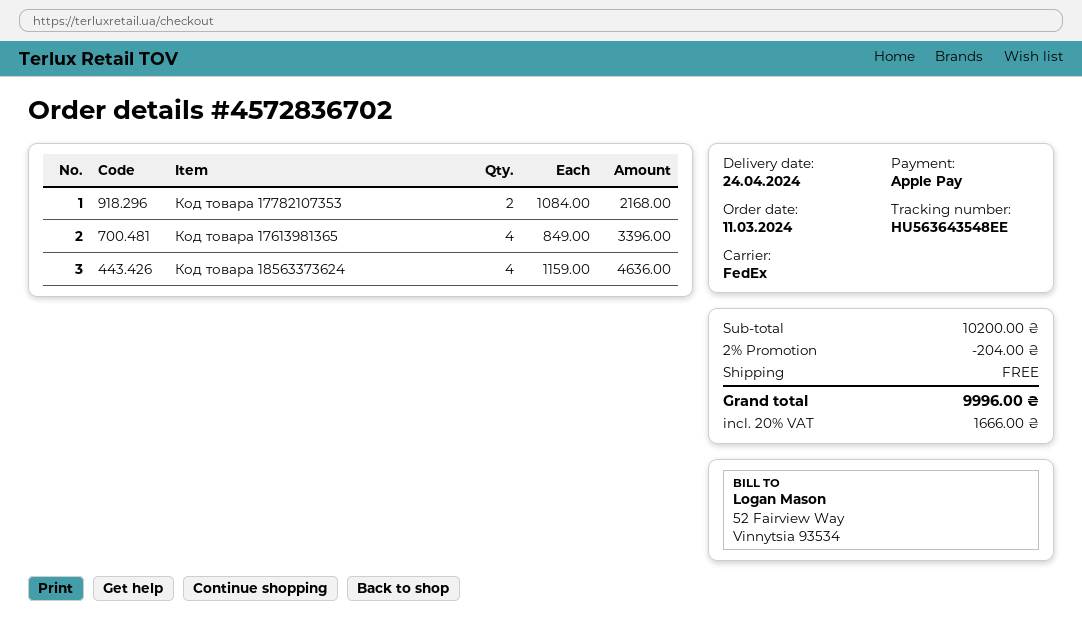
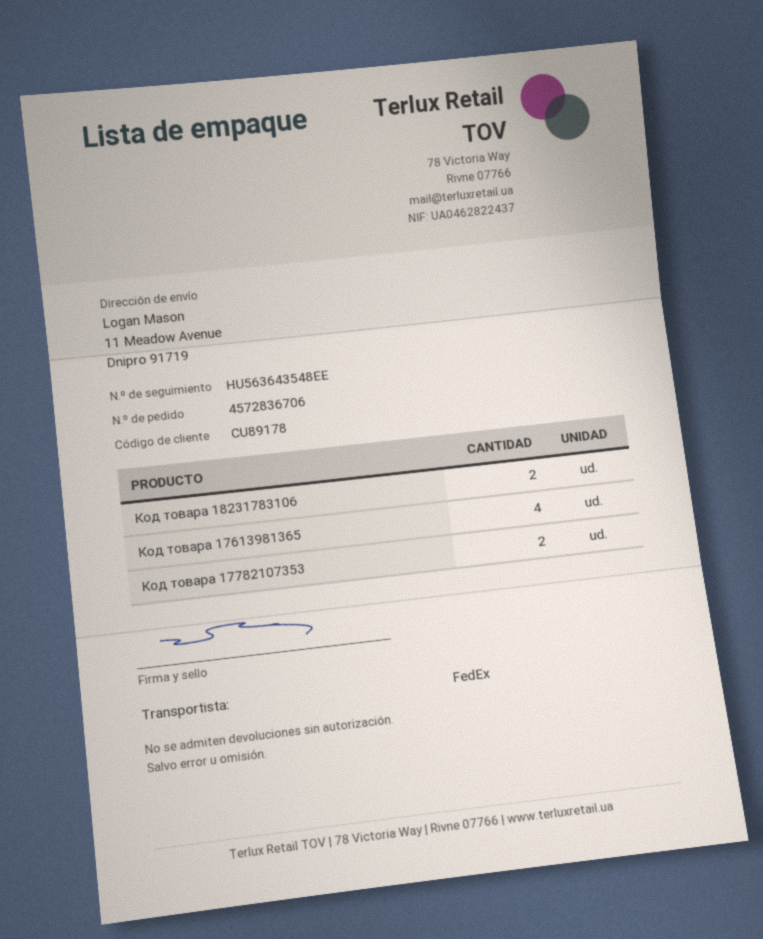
order number: 4572836702 -> 4572836706
Код товара 18563373624: 4 -> none
Код товара 18231783106: none -> 2

